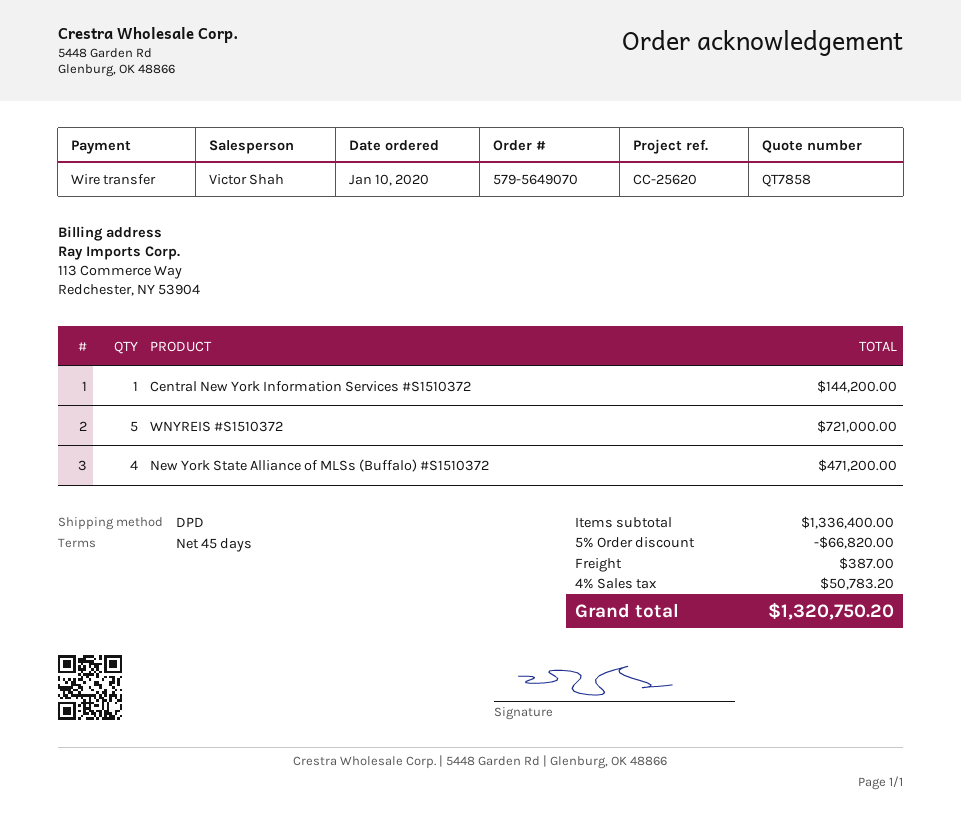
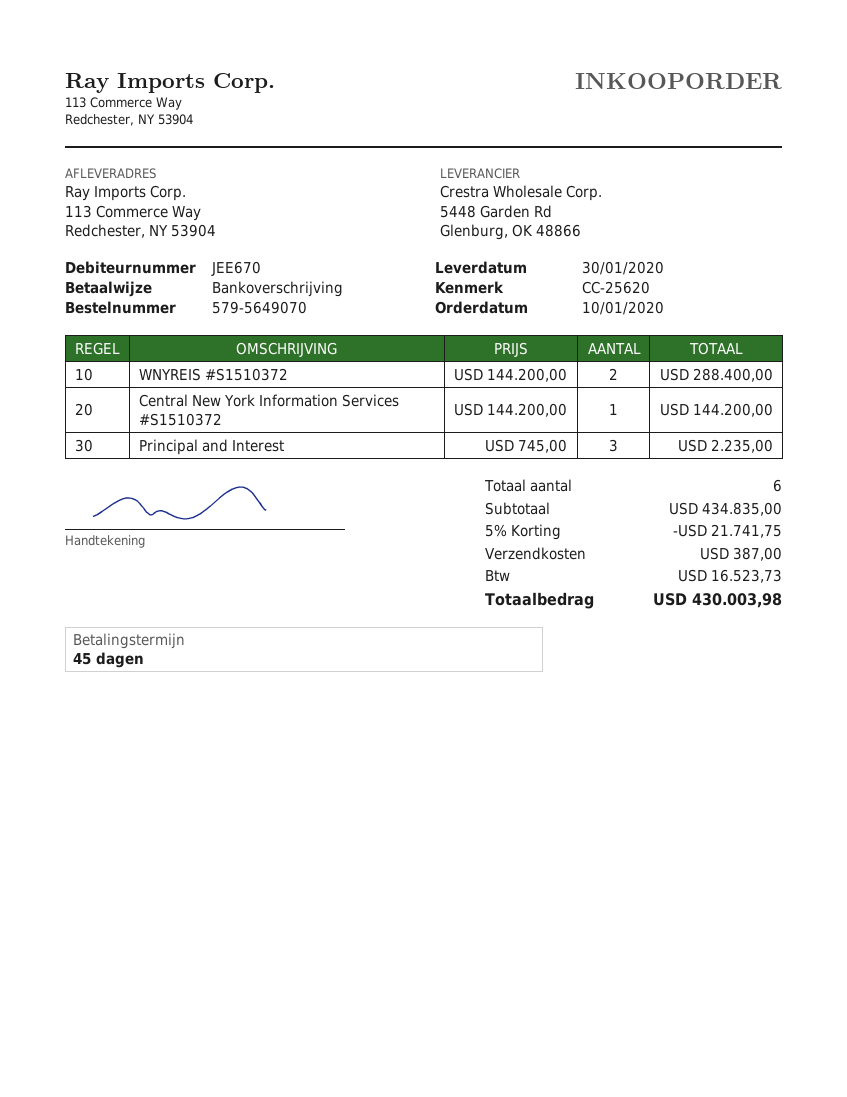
WNYREIS #S1510372: 5 for 721000.00 -> 2 for 288400.00
New York State Alliance of MLSs (Buffalo) #S1510372: 4 for 471200.00 -> none
Principal and Interest: none -> 3 for 2235.00
subtotal: 1336400.00 -> 434835.00
discount: 5% = 66820.00 -> 5% = 21741.75
tax: 50783.20 -> 16523.73
total: 1320750.20 -> 430003.98

